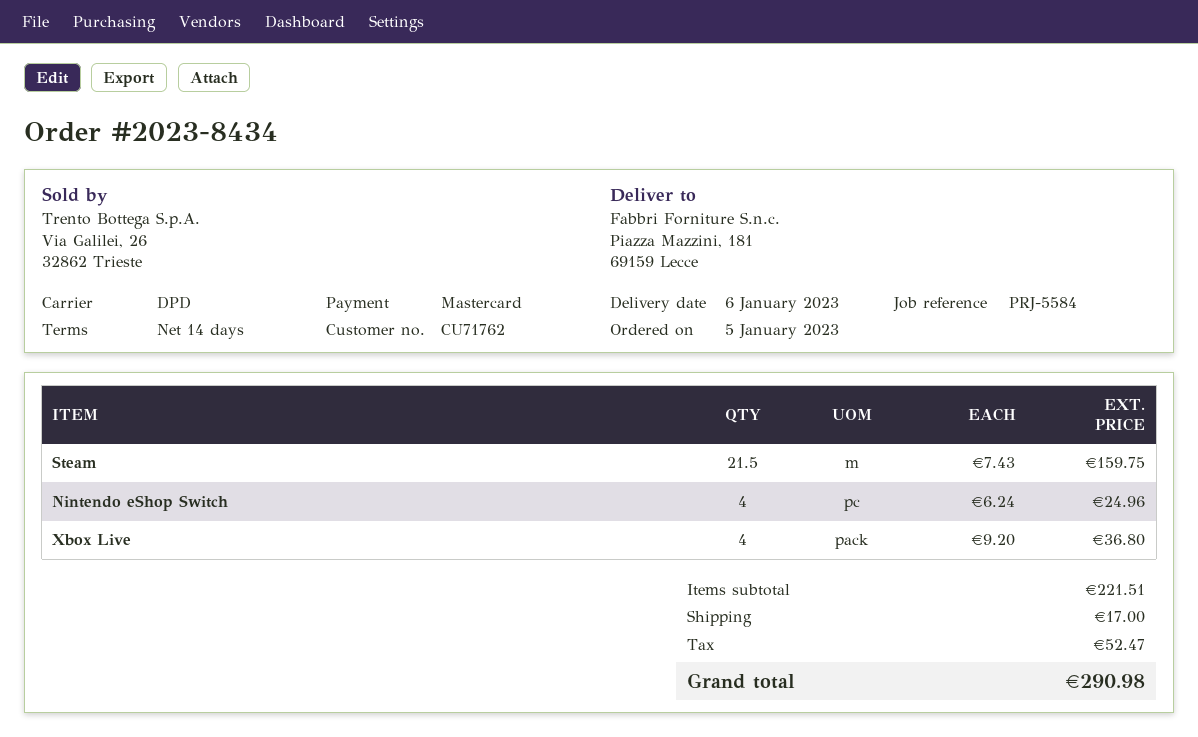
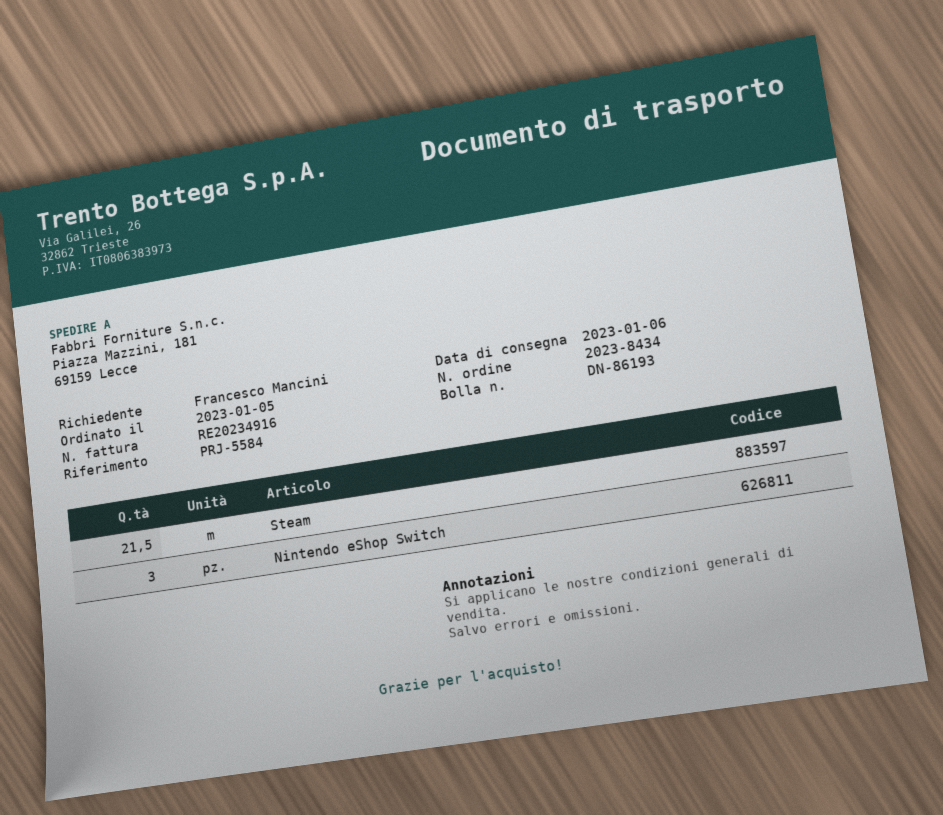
Nintendo eShop Switch: 4 -> 3
Xbox Live: 4 -> none

